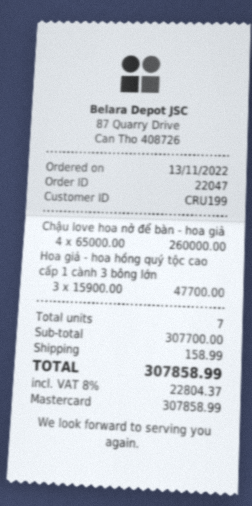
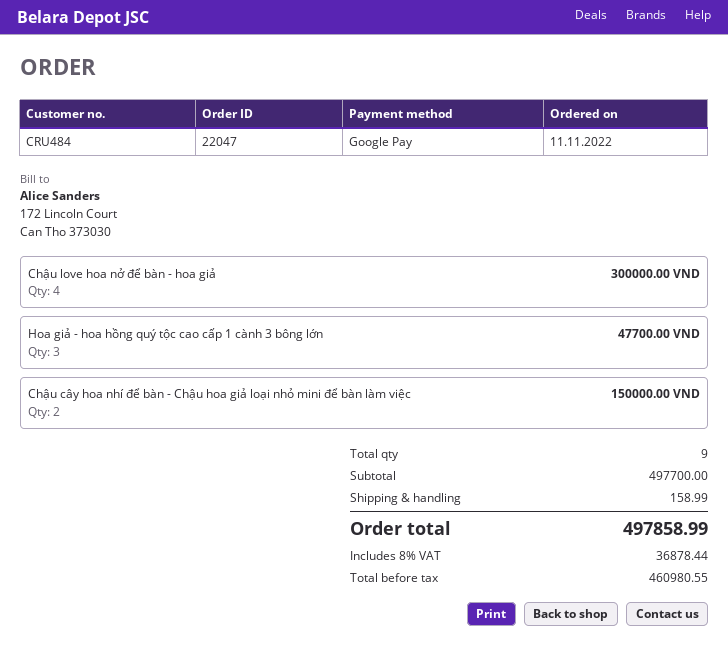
order date: 2022-11-13 -> 2022-11-11
customer number: CRU199 -> CRU484
payment method: Mastercard -> Google Pay
Chậu love hoa nở để bàn - hoa giả: 4 for 260000.00 -> 4 for 300000.00
Chậu cây hoa nhí để bàn - Chậu hoa giả loại nhỏ mini để bàn làm việc: none -> 2 for 150000.00
total quantity: 7 -> 9
subtotal: 307700.00 -> 497700.00
tax: 8% = 22804.37 -> 8% = 36878.44
total: 307858.99 -> 497858.99

